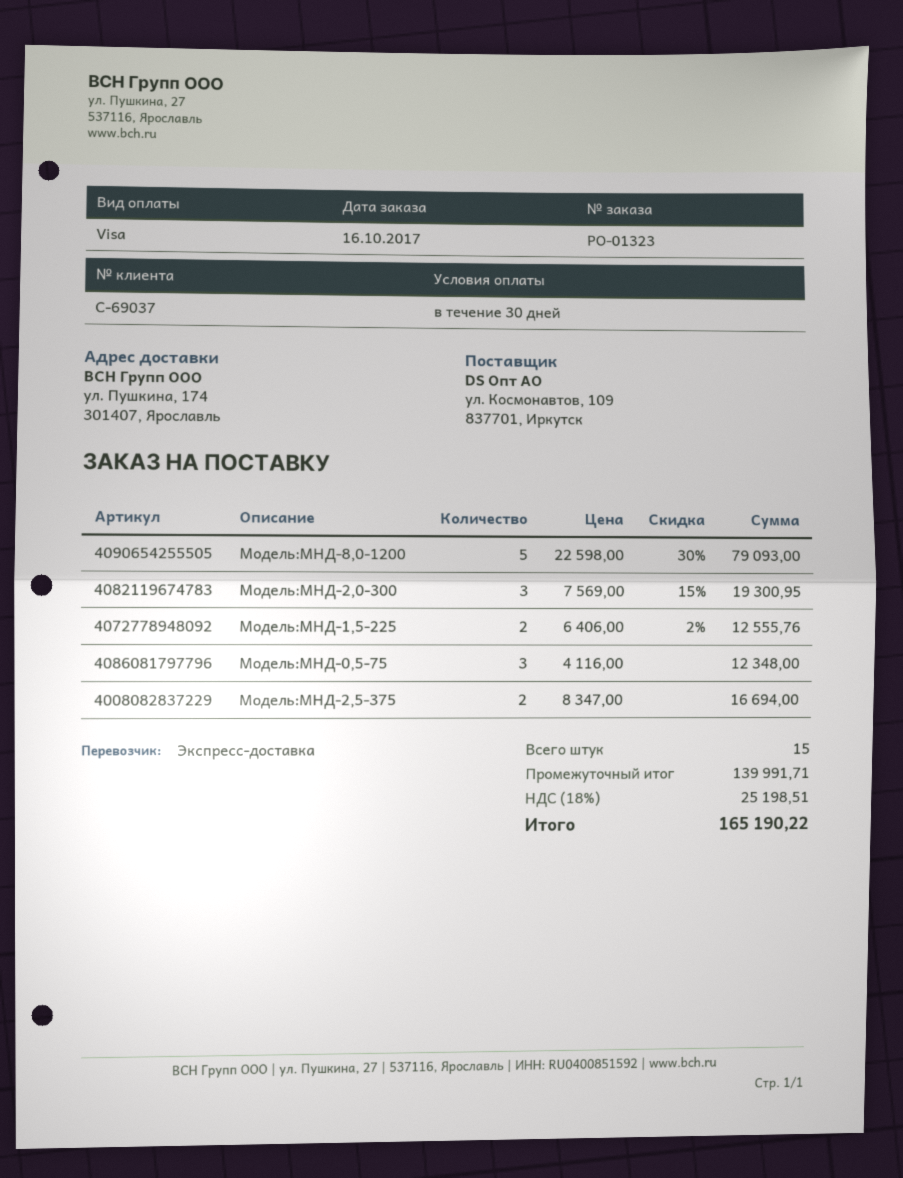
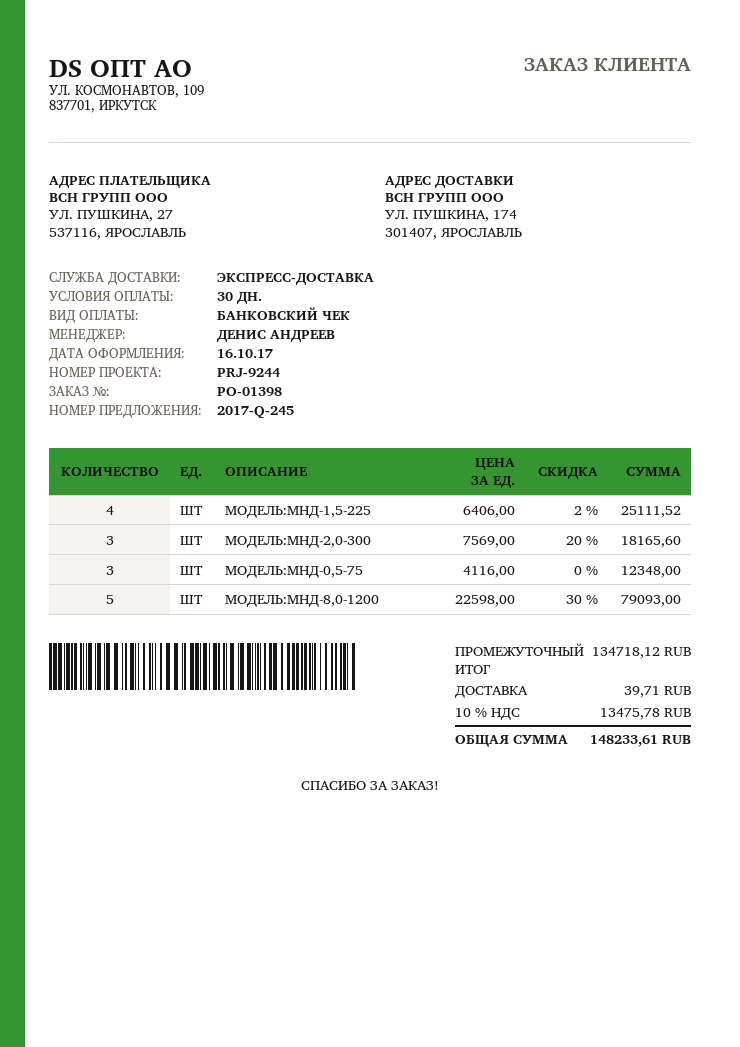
order number: PO-01323 -> PO-01398
payment method: Visa -> cheque
Модель:МНД-2,0-300: 3 x 7569.00 - 15% = 19300.95 -> 3 x 7569.00 - 20% = 18165.60
Модель:МНД-1,5-225: 2 x 6406.00 - 2% = 12555.76 -> 4 x 6406.00 - 2% = 25111.52
Модель:МНД-2,5-375: 2 x 8347.00 = 16694.00 -> none
subtotal: 139991.71 -> 134718.12
shipping: none -> 39.71
tax: 18% = 25198.51 -> 10% = 13475.78
total: 165190.22 -> 148233.61

